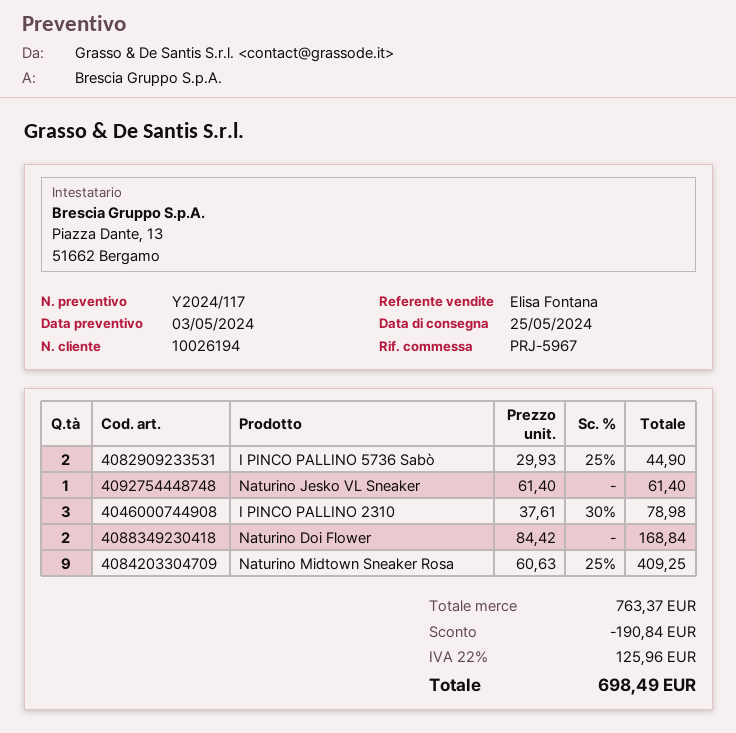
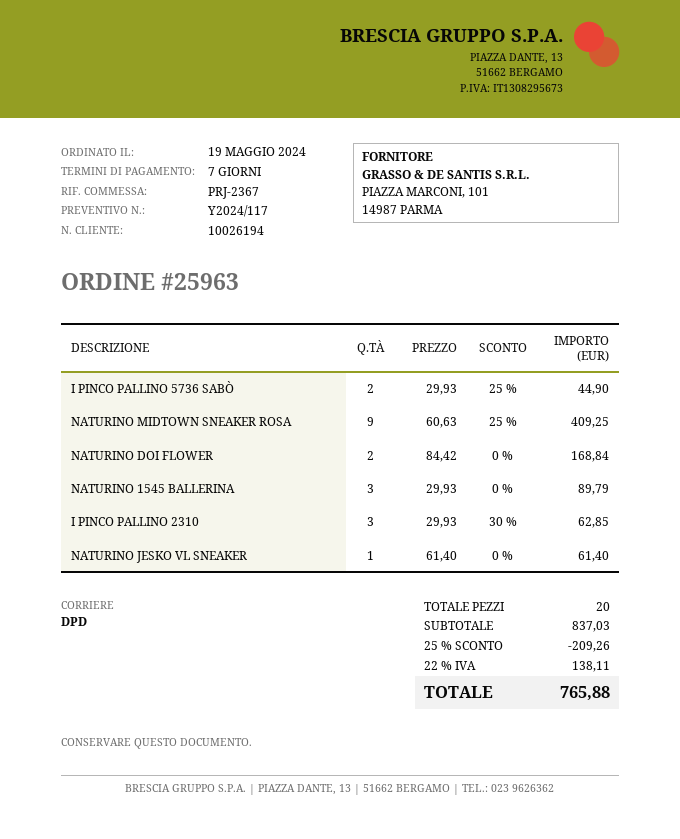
reference: PRJ-5967 -> PRJ-2367
I PINCO PALLINO 2310: 3 x 37.61 - 30% = 78.98 -> 3 x 29.93 - 30% = 62.85
NATURINO 1545 BALLERINA: none -> 3 x 29.93 = 89.79
subtotal: 763.37 -> 837.03
discount: 190.84 -> 209.26
tax: 22% = 125.96 -> 22% = 138.11
total: 698.49 -> 765.88

